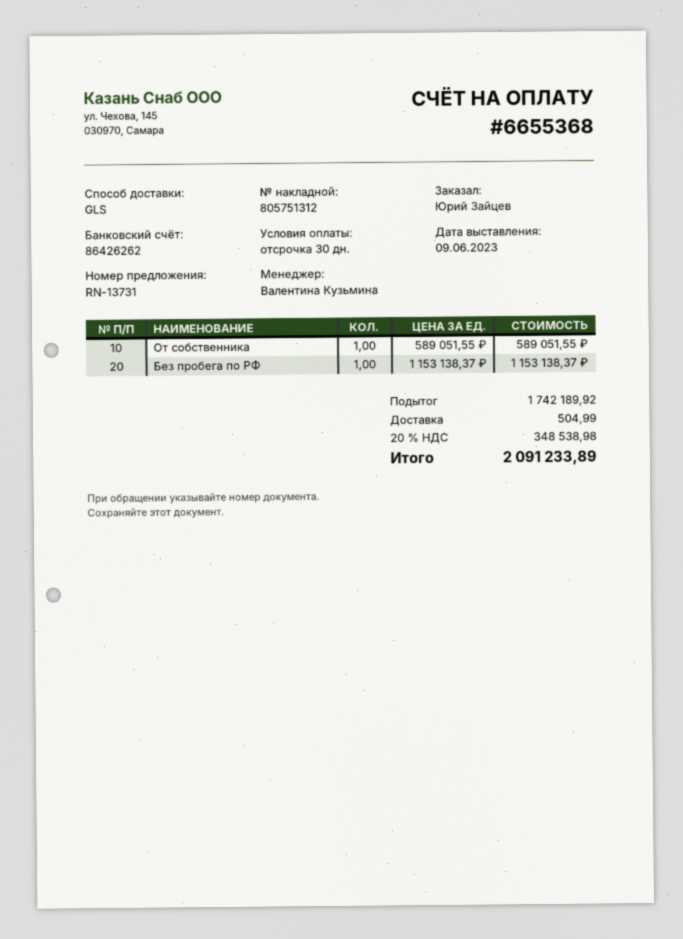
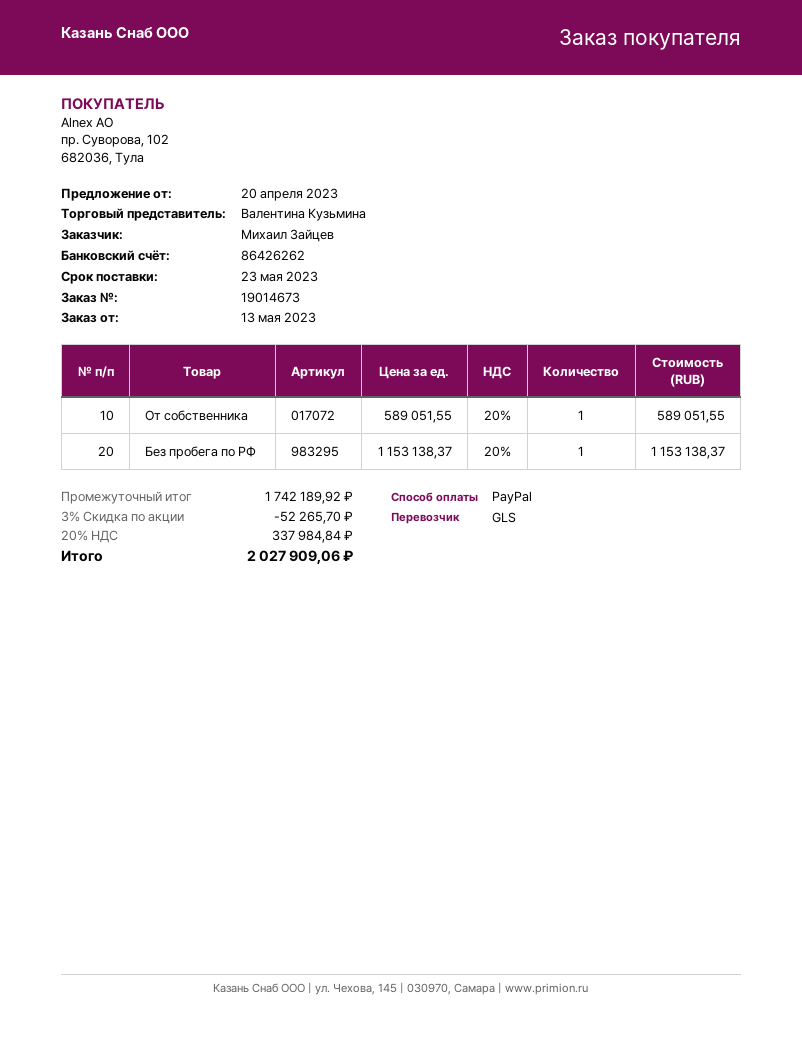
ordered by: Юрий Зайцев -> Михаил Зайцев
discount: none -> 3% = 52265.70
shipping: 504.99 -> none
tax: 20% = 348538.98 -> 20% = 337984.84
total: 2091233.89 -> 2027909.06

